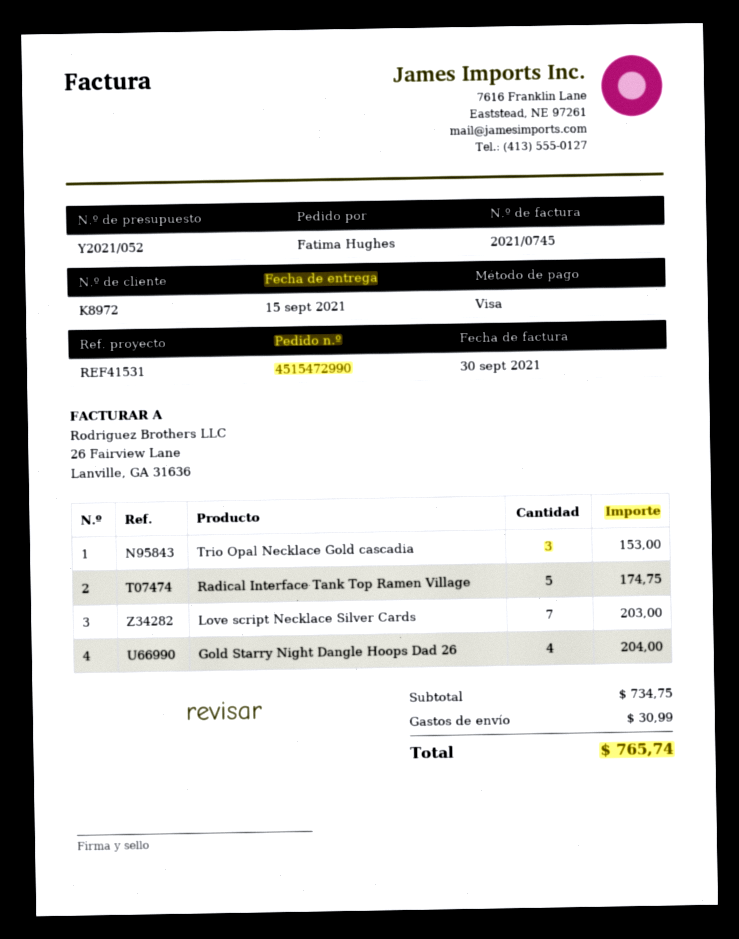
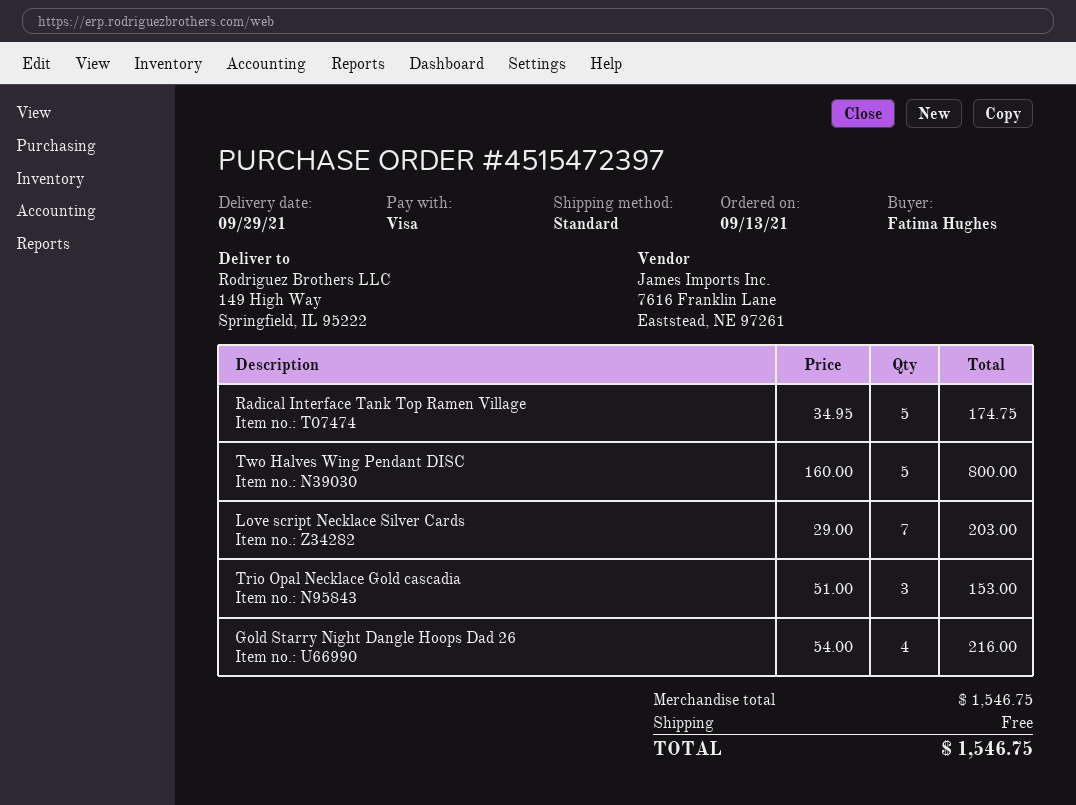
order number: 4515472990 -> 4515472397
delivery date: 2021-09-15 -> 2021-09-29
Gold Starry Night Dangle Hoops Dad 26: 4 for 204.00 -> 4 for 216.00
Two Halves Wing Pendant DISC: none -> 5 for 800.00
subtotal: 734.75 -> 1546.75
shipping: 30.99 -> 0.00
total: 765.74 -> 1546.75

